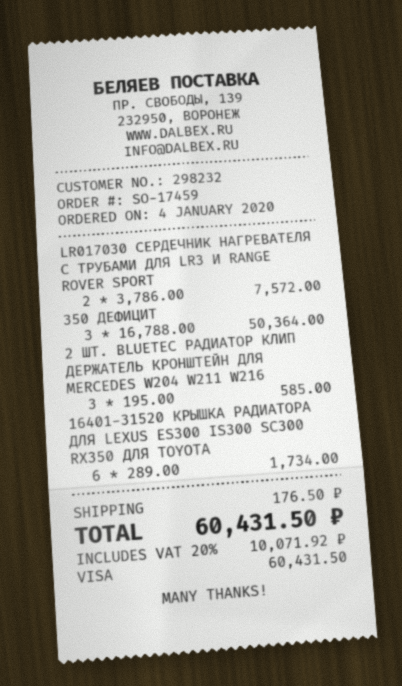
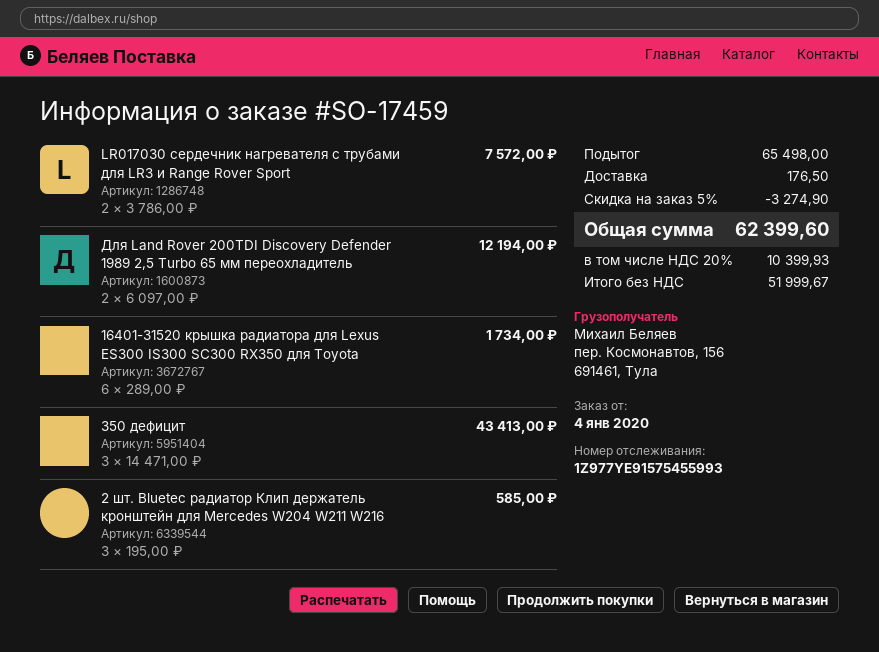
350 ДЕФИЦИТ: 3 x 16788.00 = 50364.00 -> 3 x 14471.00 = 43413.00
Для Land Rover 200TDI Discovery Defender 1989 2,5 Turbo 65 мм переохладитель: none -> 2 x 6097.00 = 12194.00
discount: none -> 5% = 3274.90
tax: 20% = 10071.92 -> 20% = 10399.93
total: 60431.50 -> 62399.60

